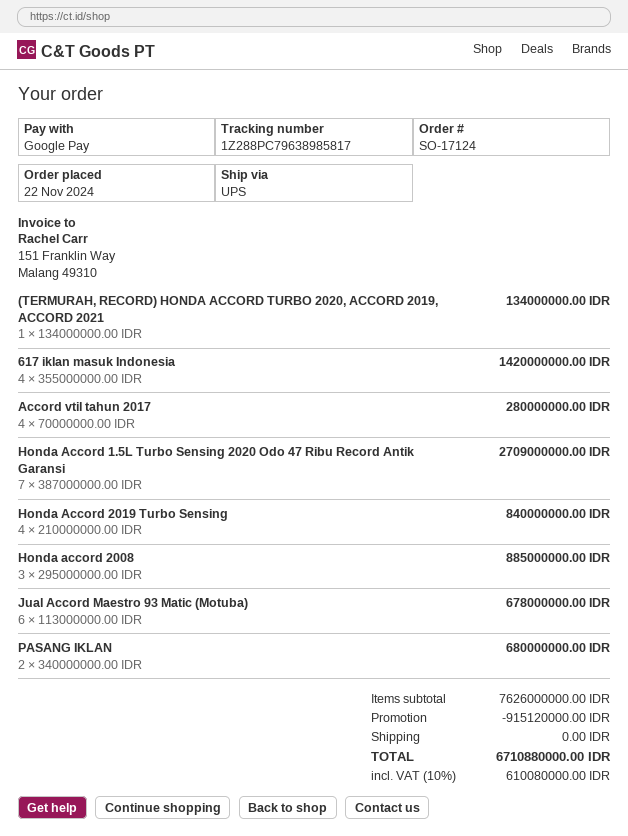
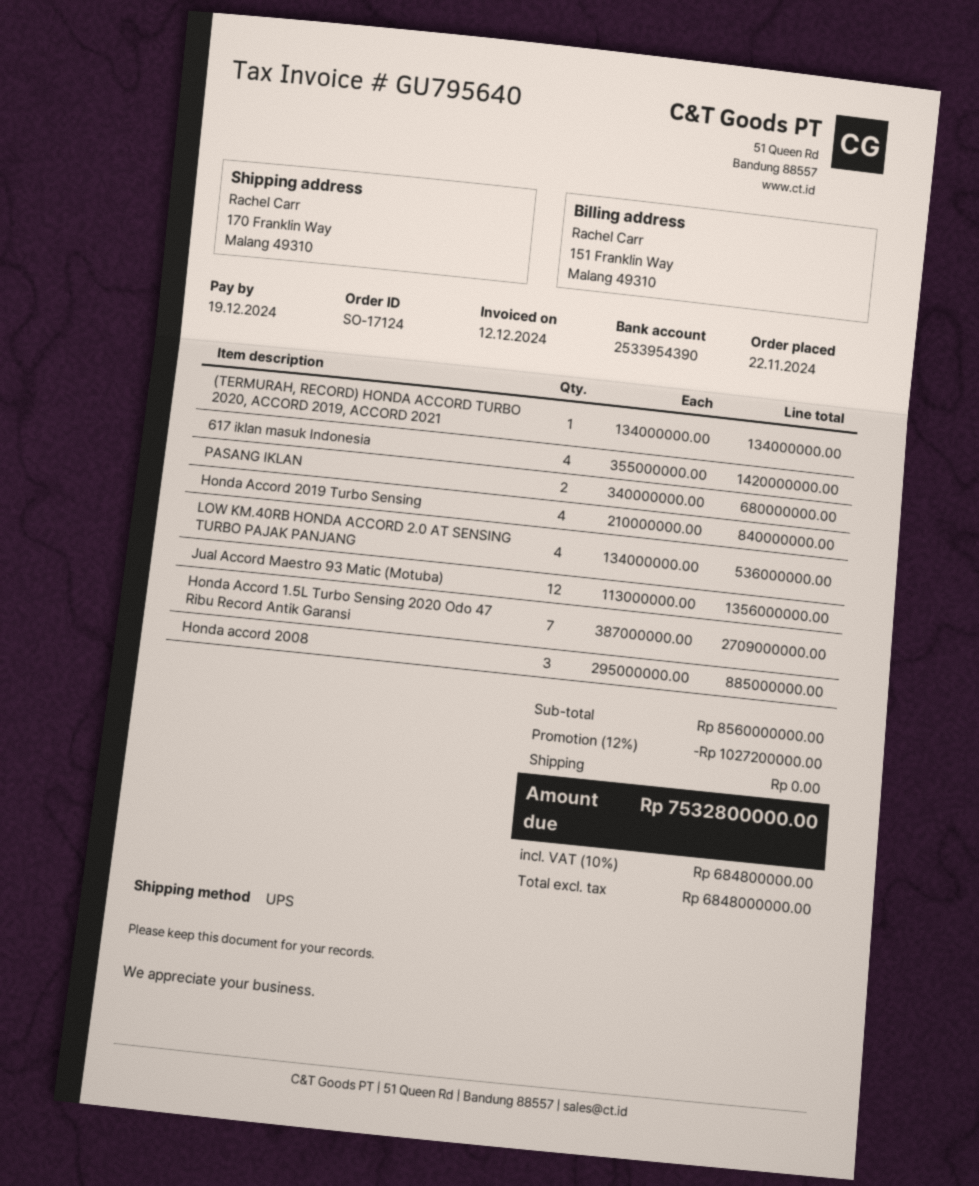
Accord vtil tahun 2017: 4 x 70000000.00 = 280000000.00 -> none
Jual Accord Maestro 93 Matic (Motuba): 6 x 113000000.00 = 678000000.00 -> 12 x 113000000.00 = 1356000000.00
LOW KM.40RB HONDA ACCORD 2.0 AT SENSING TURBO PAJAK PANJANG: none -> 4 x 134000000.00 = 536000000.00
subtotal: 7626000000.00 -> 8560000000.00
discount: 915120000.00 -> 1027200000.00
tax: 10% = 610080000.00 -> 10% = 684800000.00
total: 6710880000.00 -> 7532800000.00

